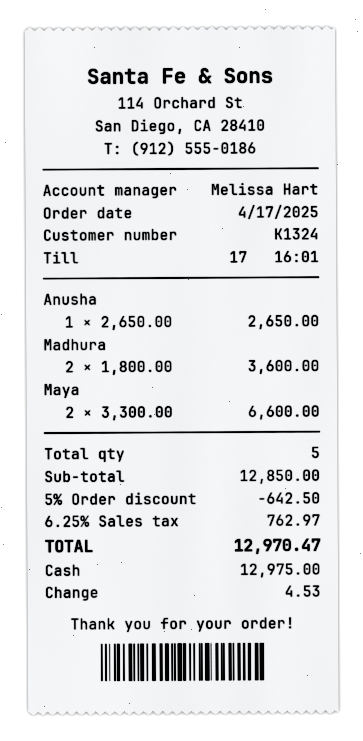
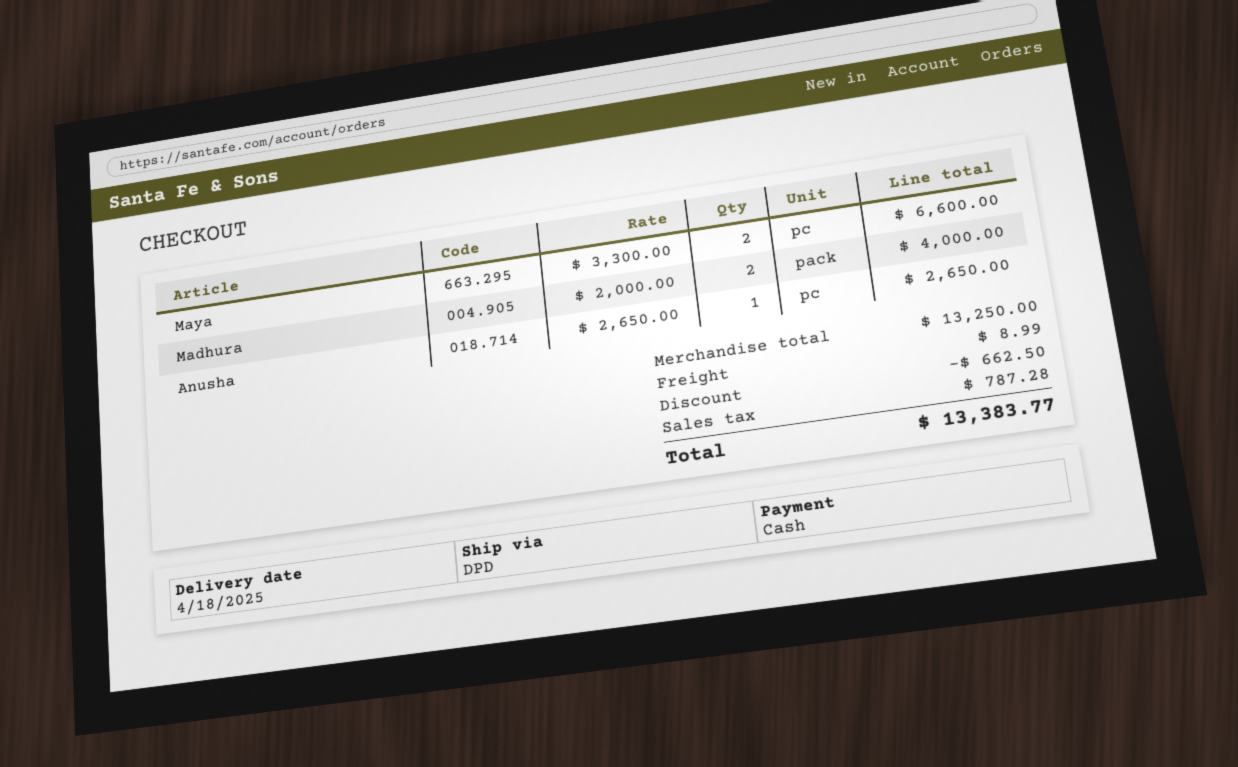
Madhura: 2 x 1800.00 = 3600.00 -> 2 x 2000.00 = 4000.00
subtotal: 12850.00 -> 13250.00
discount: 642.50 -> 662.50
shipping: none -> 8.99
tax: 762.97 -> 787.28
total: 12970.47 -> 13383.77

